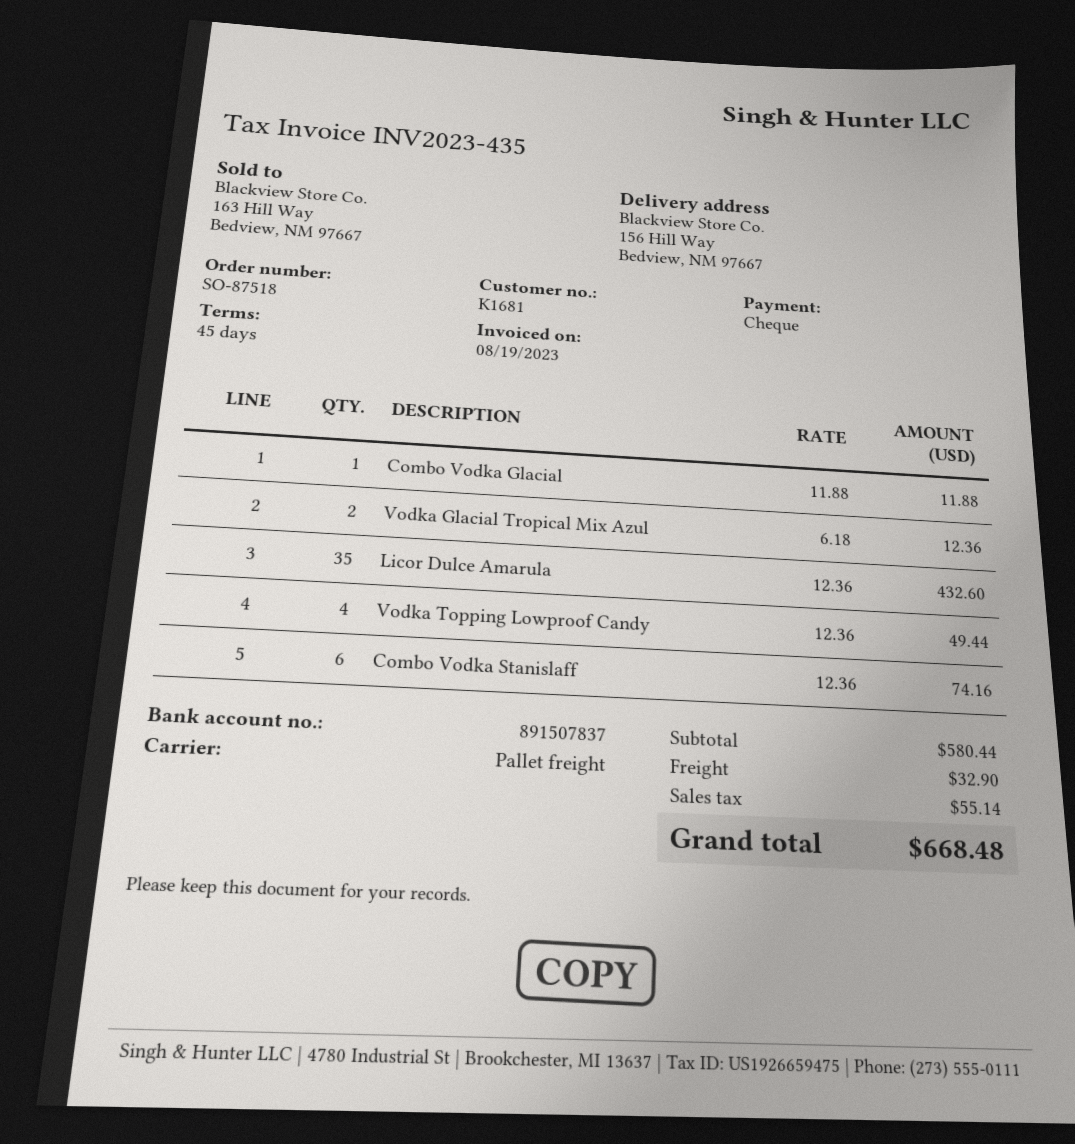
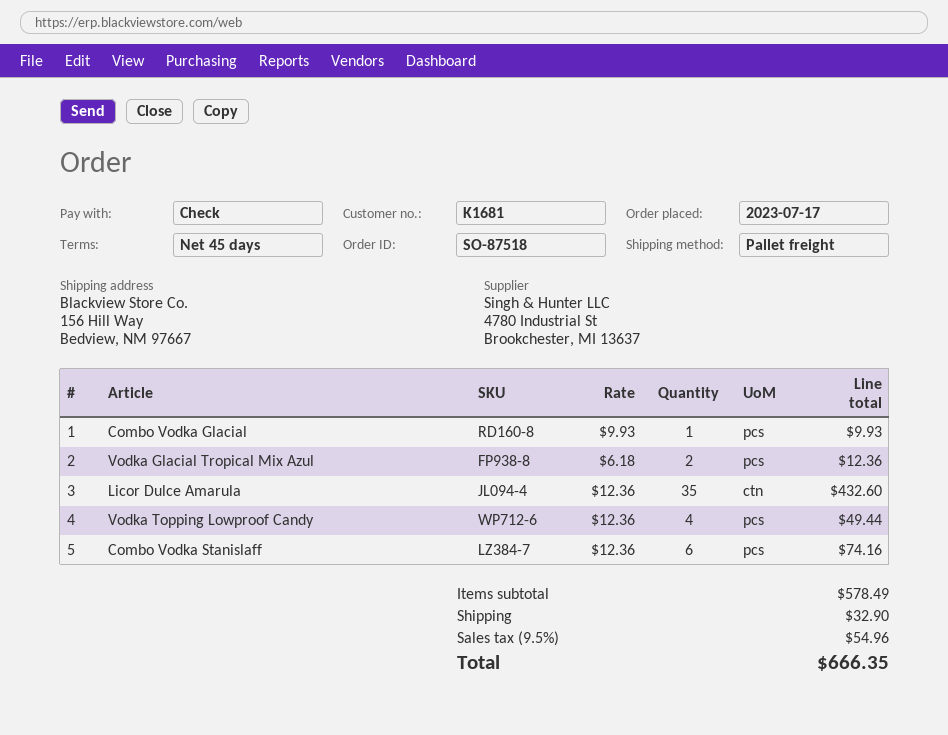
Combo Vodka Glacial: 1 x 11.88 = 11.88 -> 1 x 9.93 = 9.93
subtotal: 580.44 -> 578.49
tax: 55.14 -> 54.96
total: 668.48 -> 666.35

